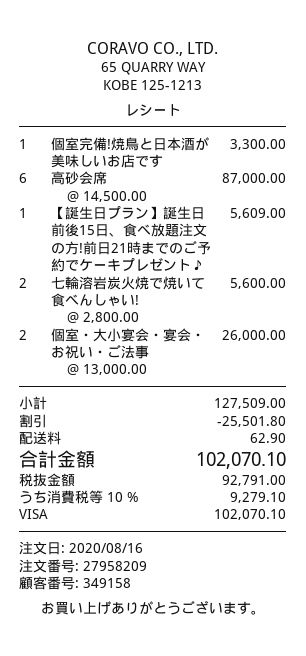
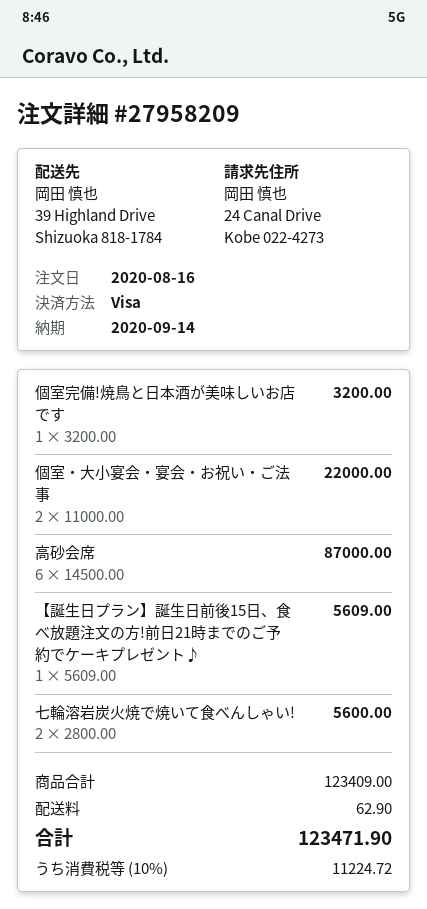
個室完備!焼鳥と日本酒が美味しいお店です: 1 x 3300.00 = 3300.00 -> 1 x 3200.00 = 3200.00
個室・大小宴会・宴会・お祝い・ご法事: 2 x 13000.00 = 26000.00 -> 2 x 11000.00 = 22000.00
subtotal: 127509.00 -> 123409.00
discount: 25501.80 -> none
tax: 10% = 9279.10 -> 10% = 11224.72
total: 102070.10 -> 123471.90

